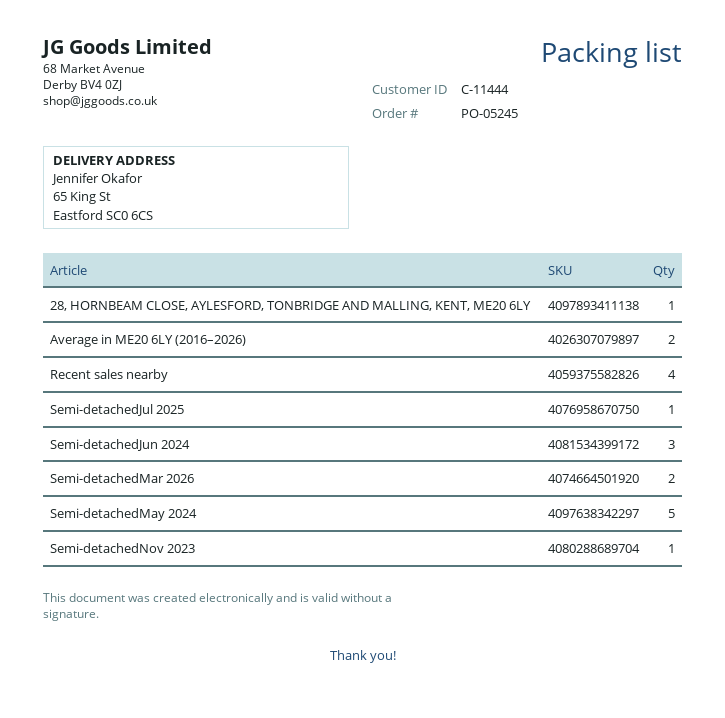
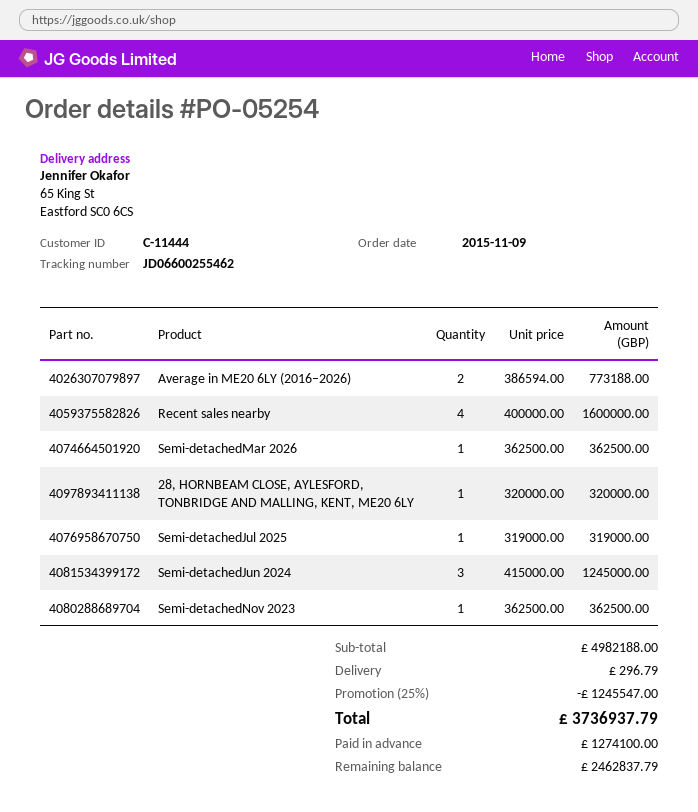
order number: PO-05245 -> PO-05254
Semi-detachedMar 2026: 2 -> 1
Semi-detachedMay 2024: 5 -> none

